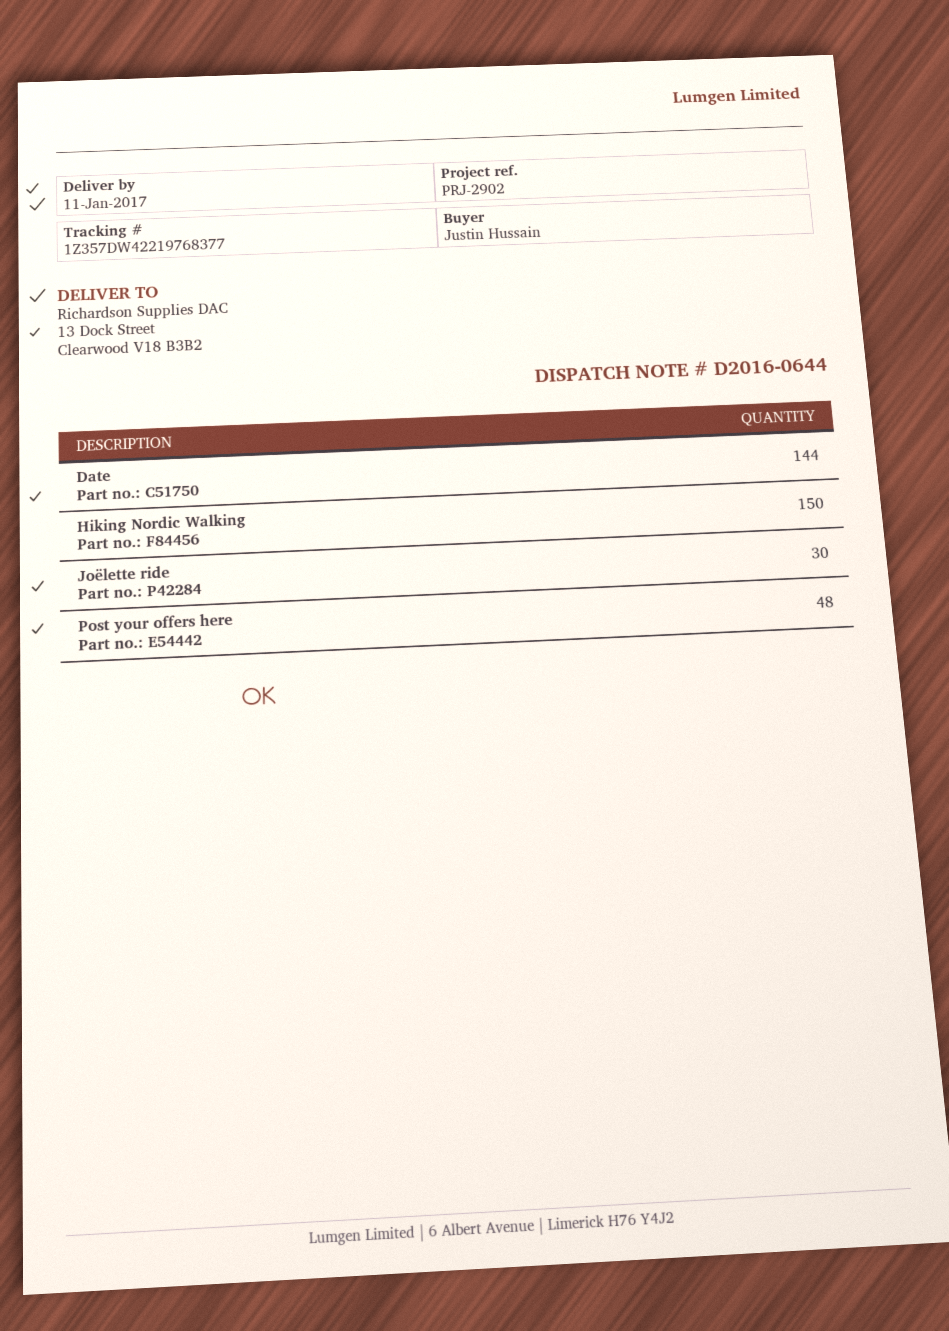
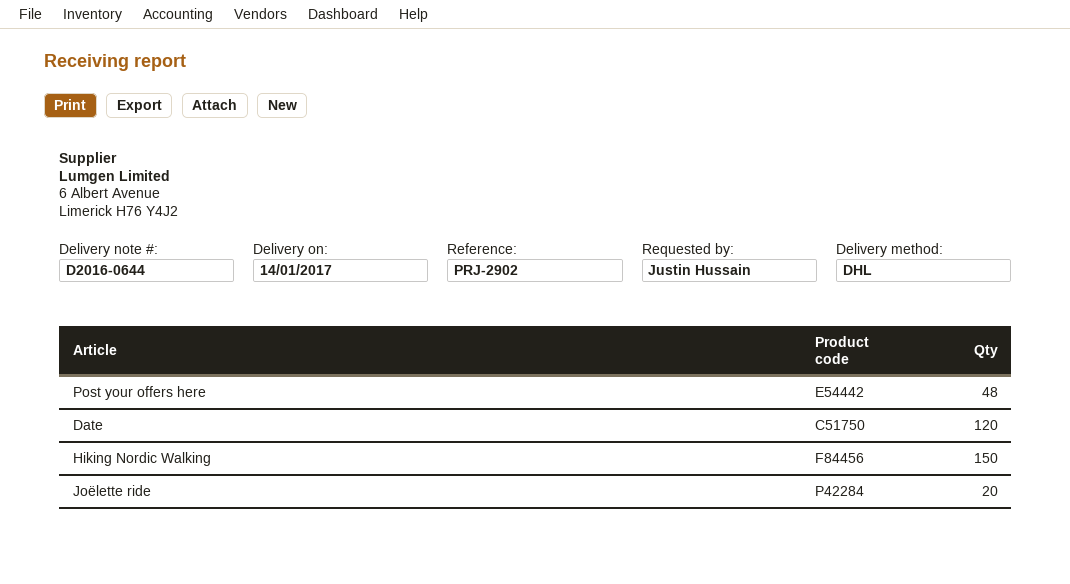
delivery date: 2017-01-11 -> 2017-01-14
Date: 144 -> 120
Joëlette ride: 30 -> 20

